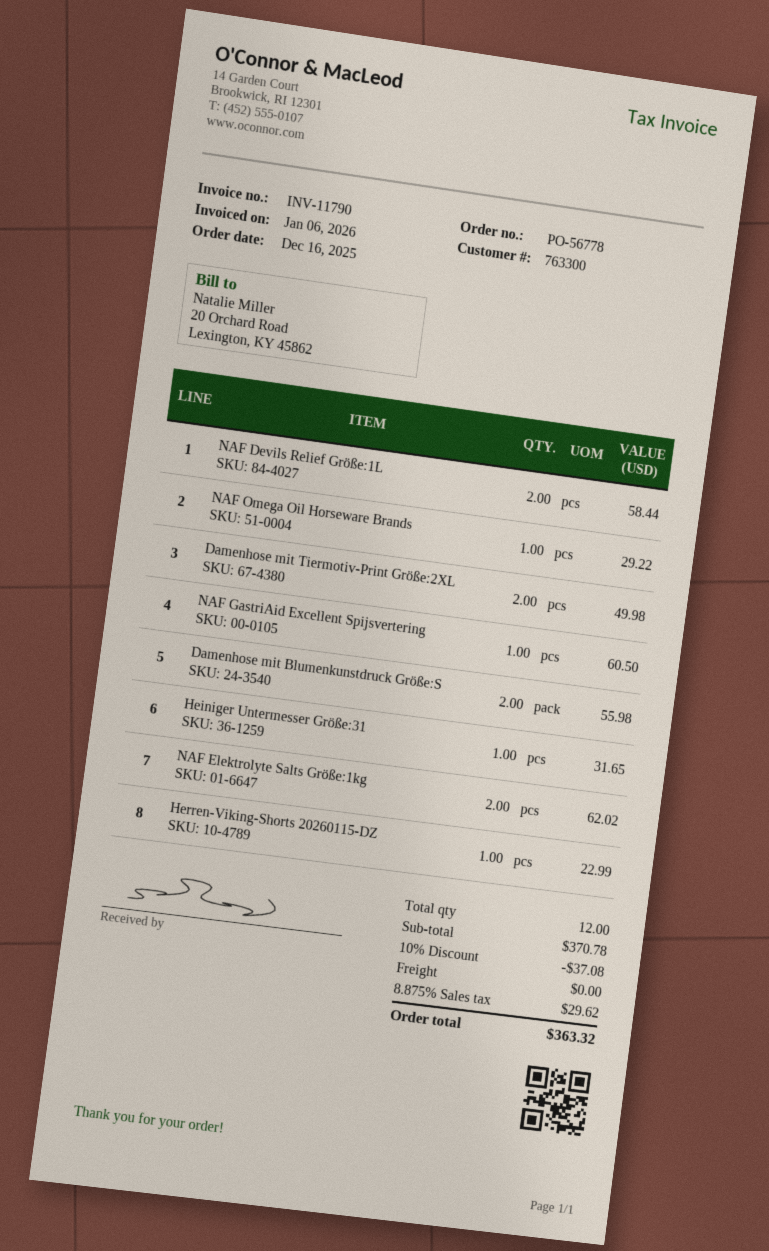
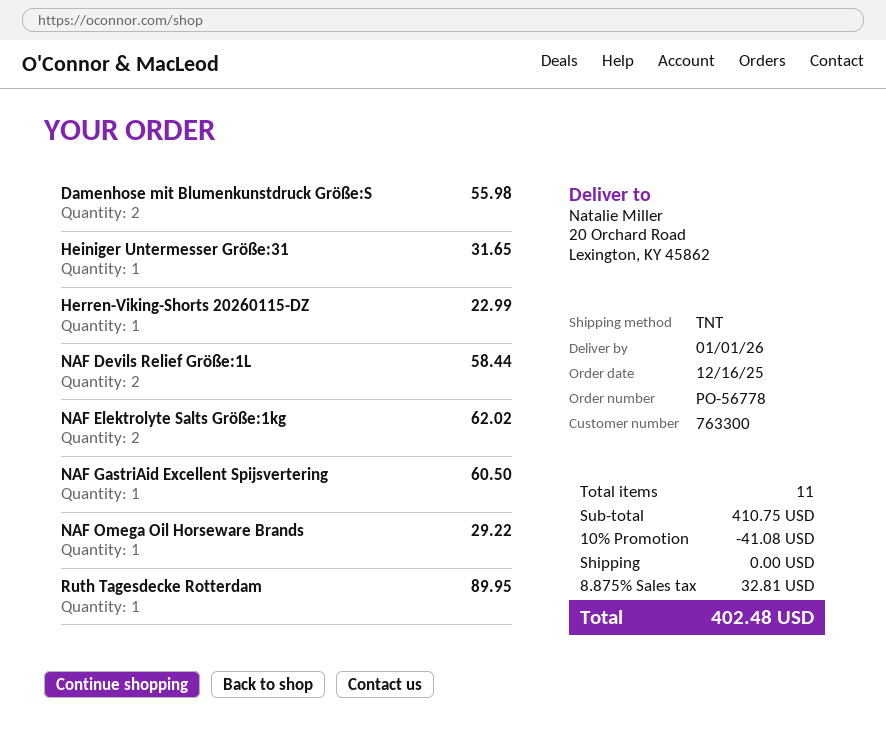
Damenhose mit Tiermotiv-Print Größe:2XL: 2 for 49.98 -> none
Ruth Tagesdecke Rotterdam: none -> 1 for 89.95
total quantity: 12 -> 11
subtotal: 370.78 -> 410.75
discount: 10% = 37.08 -> 10% = 41.08
tax: 8.875% = 29.62 -> 8.875% = 32.81
total: 363.32 -> 402.48

